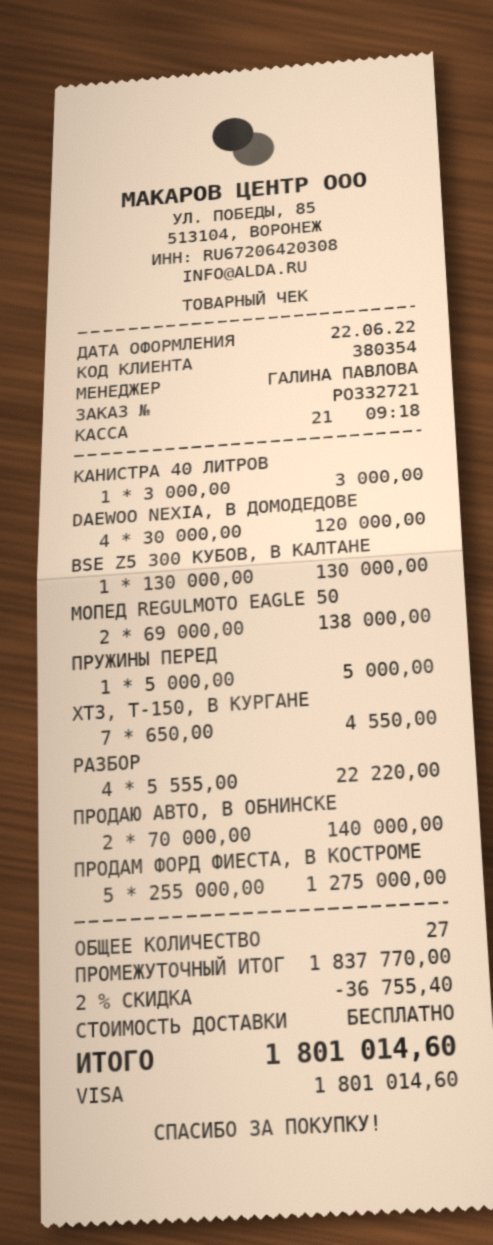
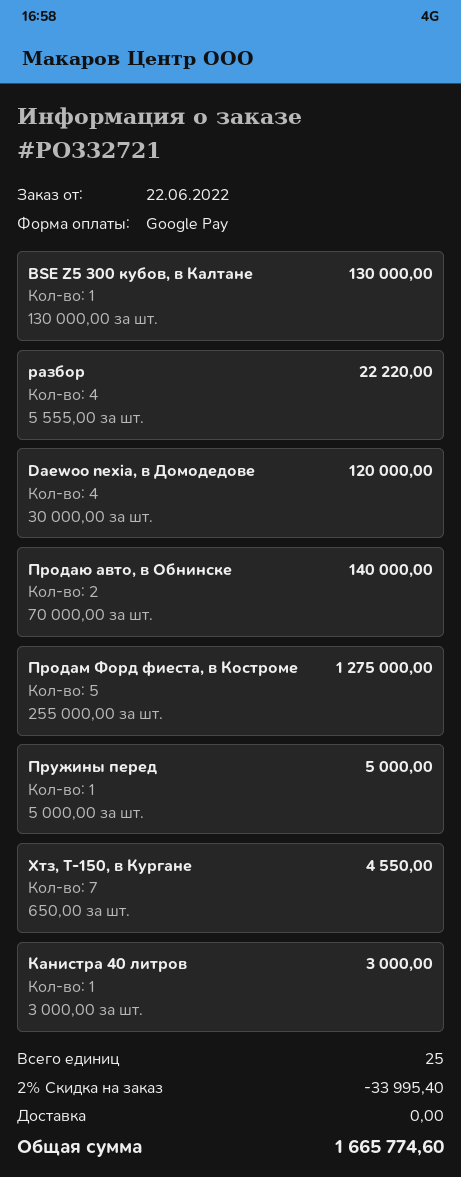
payment method: Visa -> Google Pay
МОПЕД REGULMOTO EAGLE 50: 2 x 69000.00 = 138000.00 -> none
total quantity: 27 -> 25
discount: 2% = 36755.40 -> 2% = 33995.40
total: 1801014.60 -> 1665774.60

